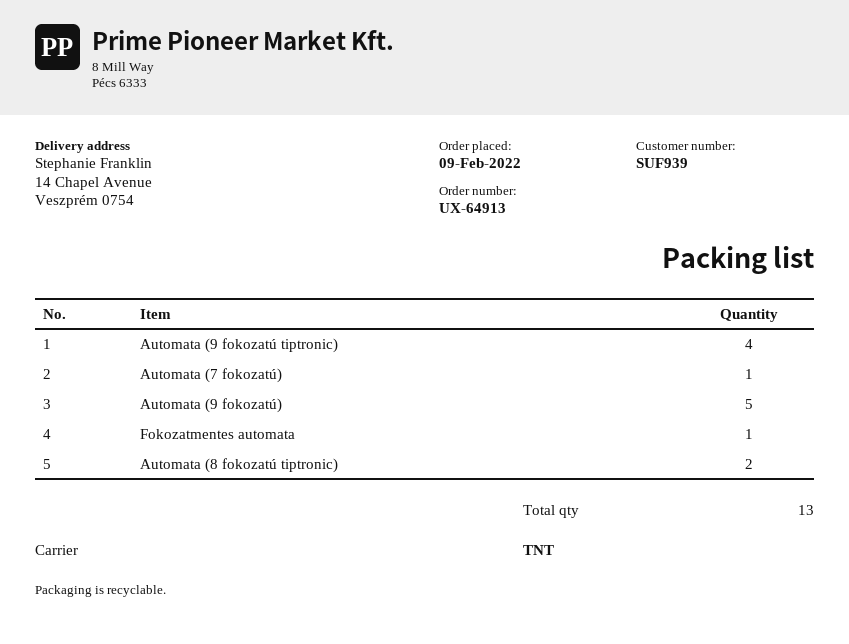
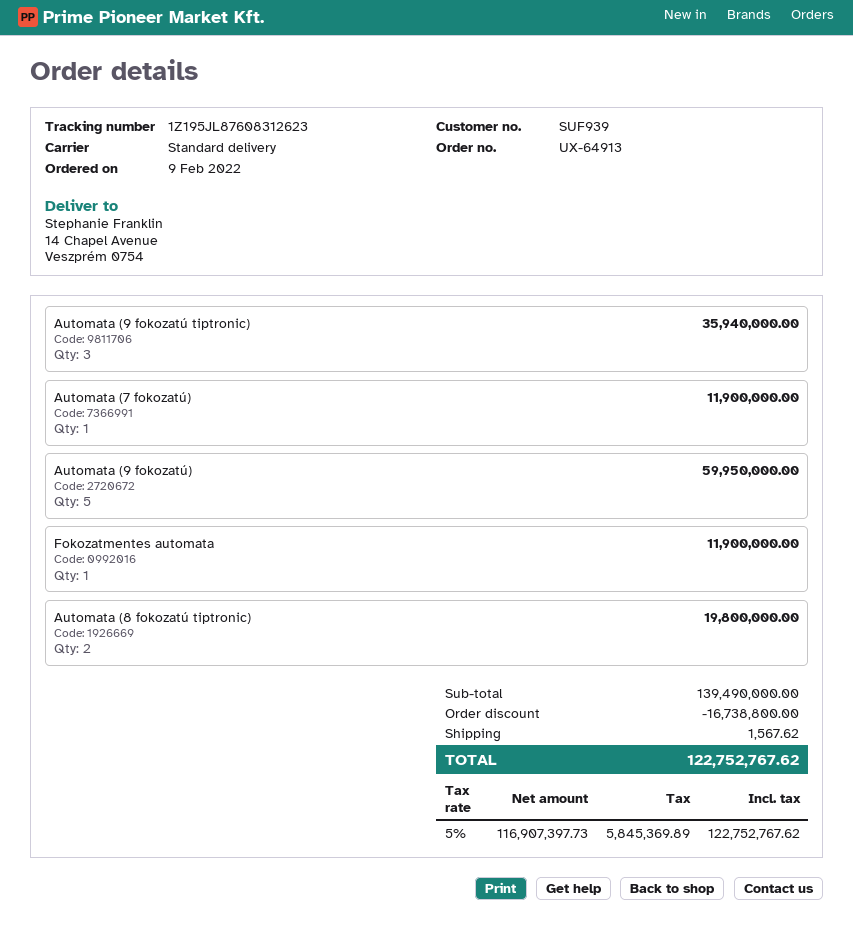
shipping method: TNT -> standard
Automata (9 fokozatú tiptronic): 4 -> 3

